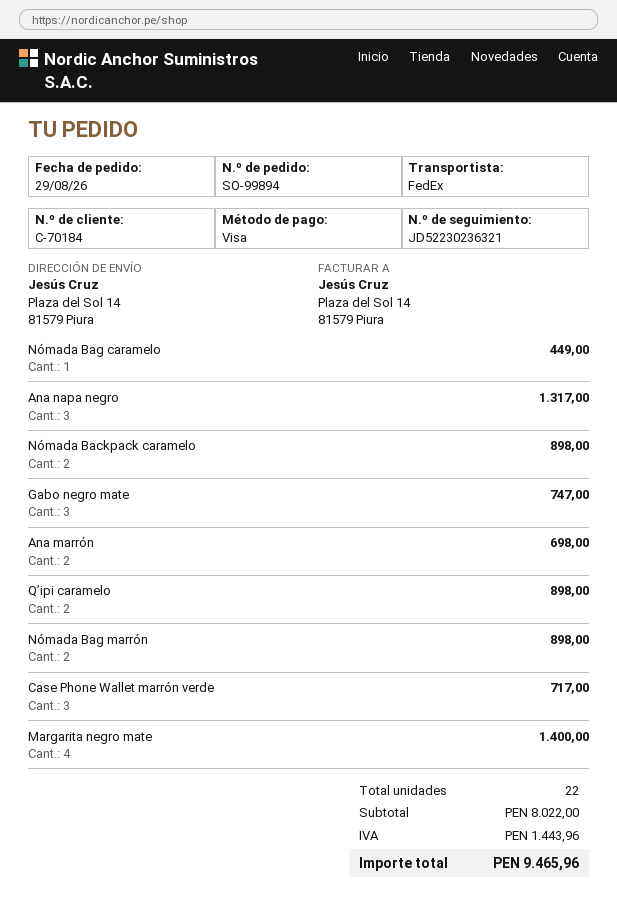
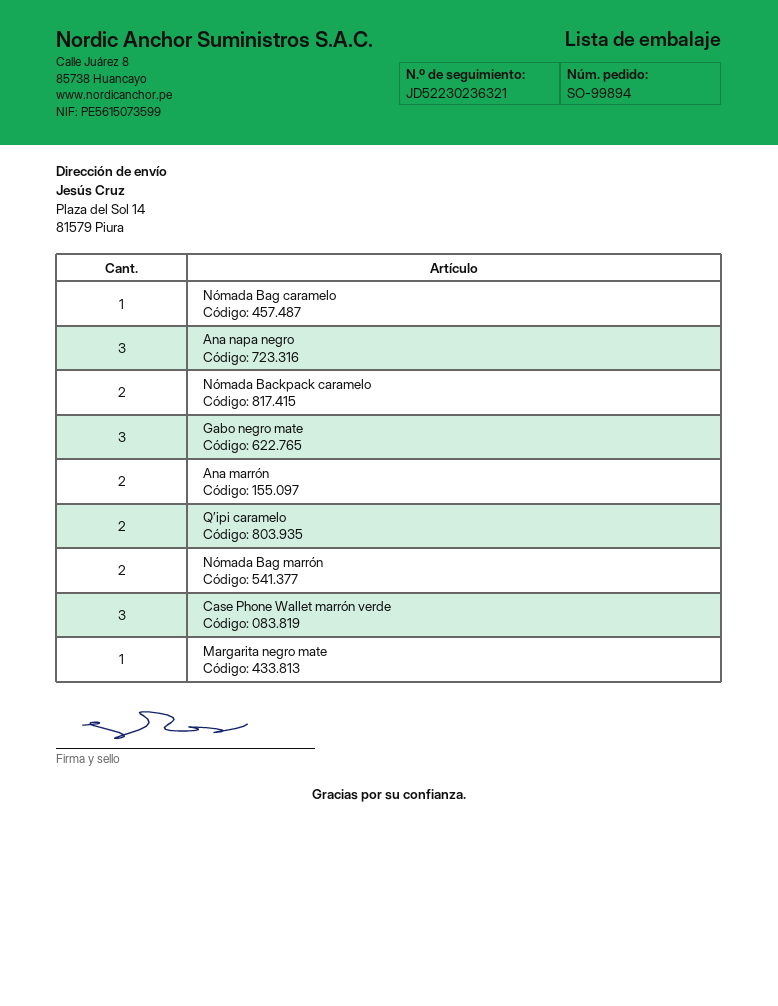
Margarita negro mate: 4 -> 1

